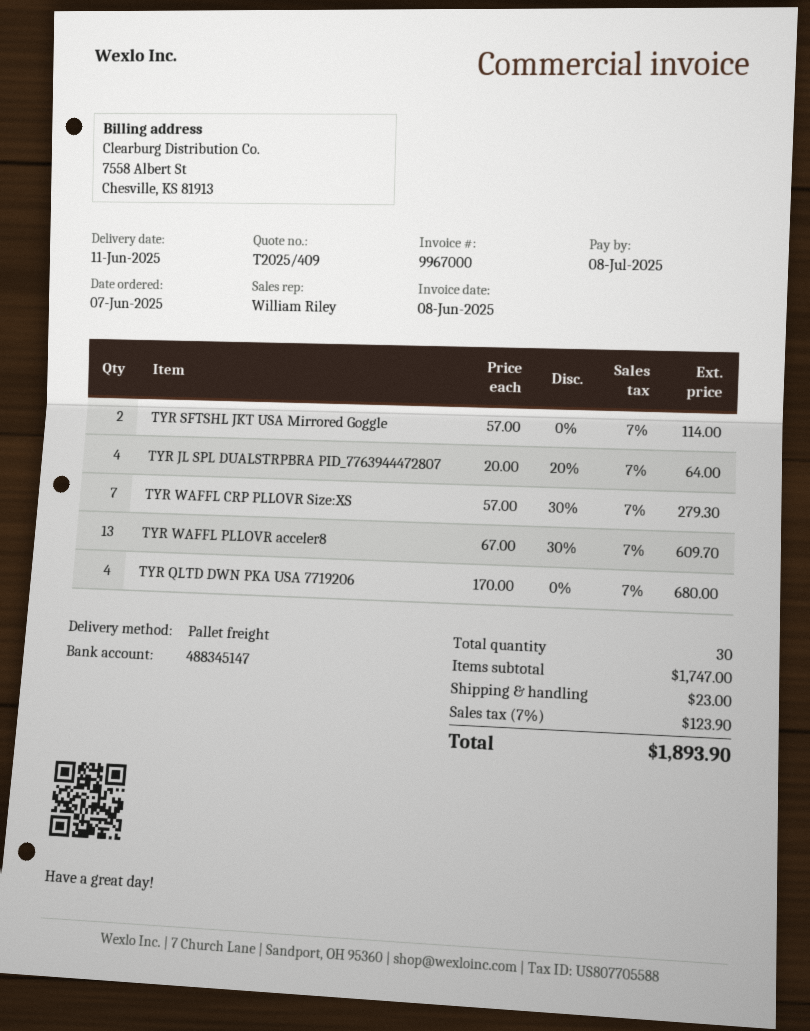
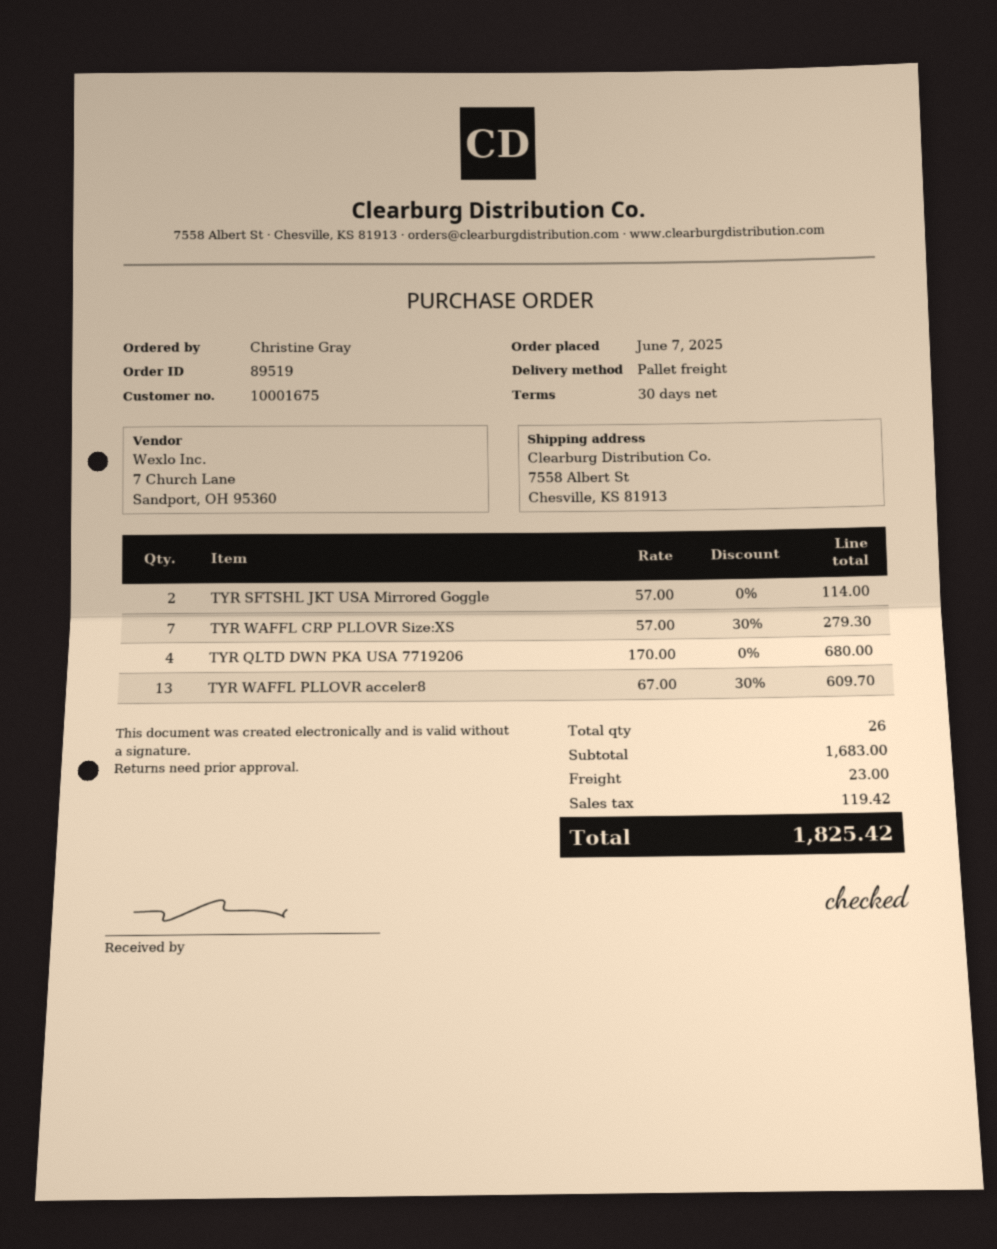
TYR JL SPL DUALSTRPBRA PID_7763944472807: 4 x 20.00 - 20% = 64.00 -> none
total quantity: 30 -> 26
subtotal: 1747.00 -> 1683.00
tax: 123.90 -> 119.42
total: 1893.90 -> 1825.42

